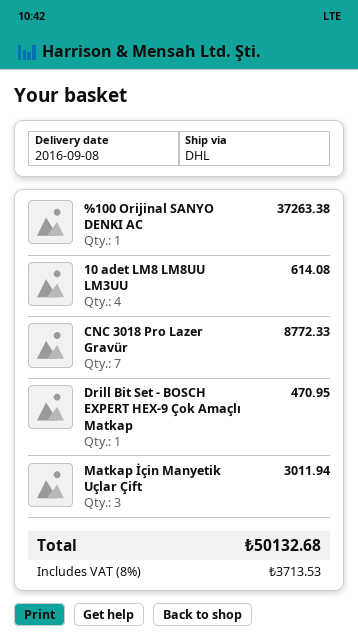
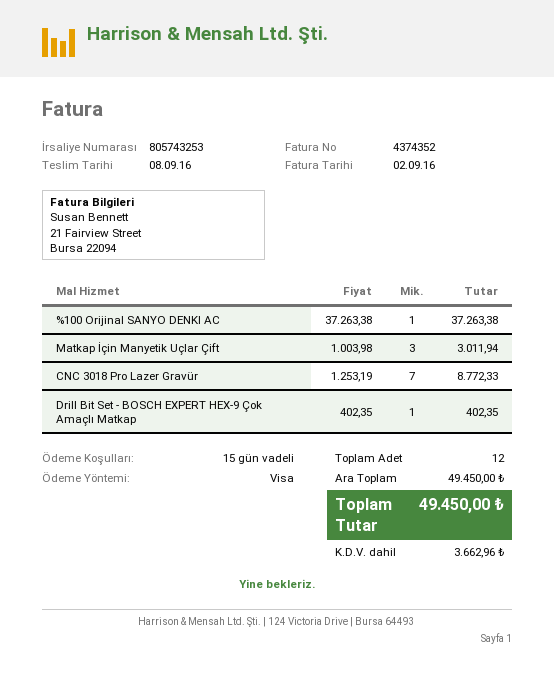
10 adet LM8 LM8UU LM3UU: 4 for 614.08 -> none
Drill Bit Set - BOSCH EXPERT HEX-9 Çok Amaçlı Matkap: 1 for 470.95 -> 1 for 402.35
tax: 3713.53 -> 3662.96
total: 50132.68 -> 49450.00

